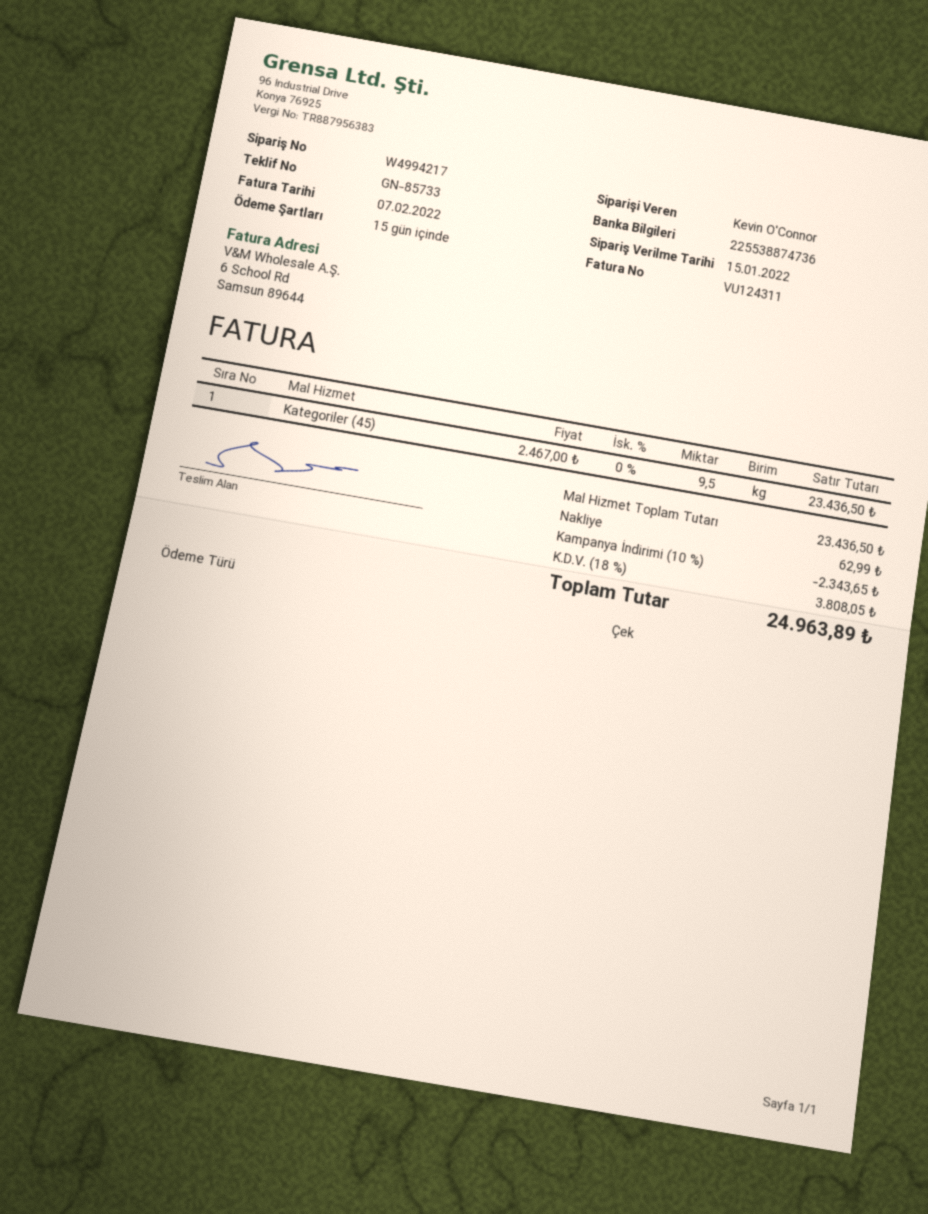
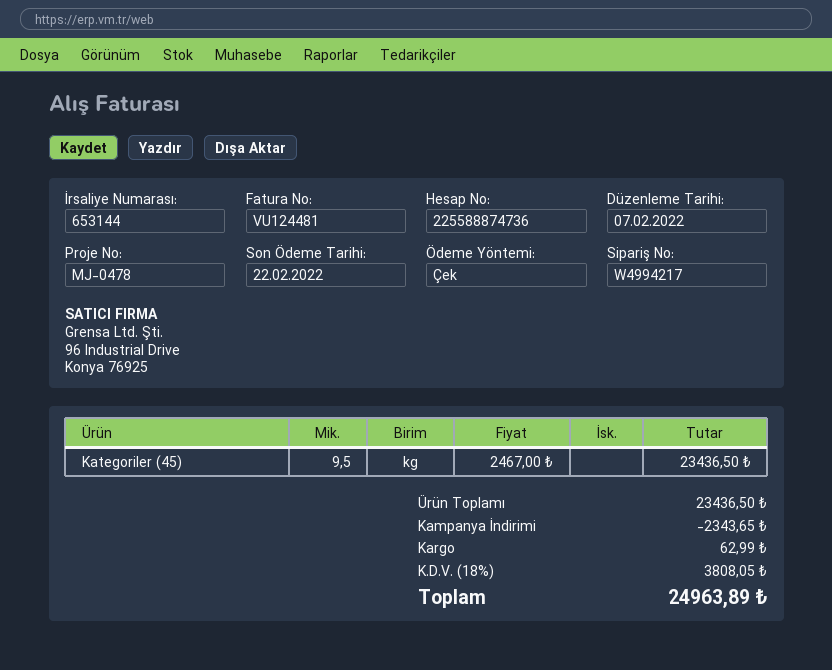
invoice number: VU124311 -> VU124481
bank account: 225538874736 -> 225588874736

